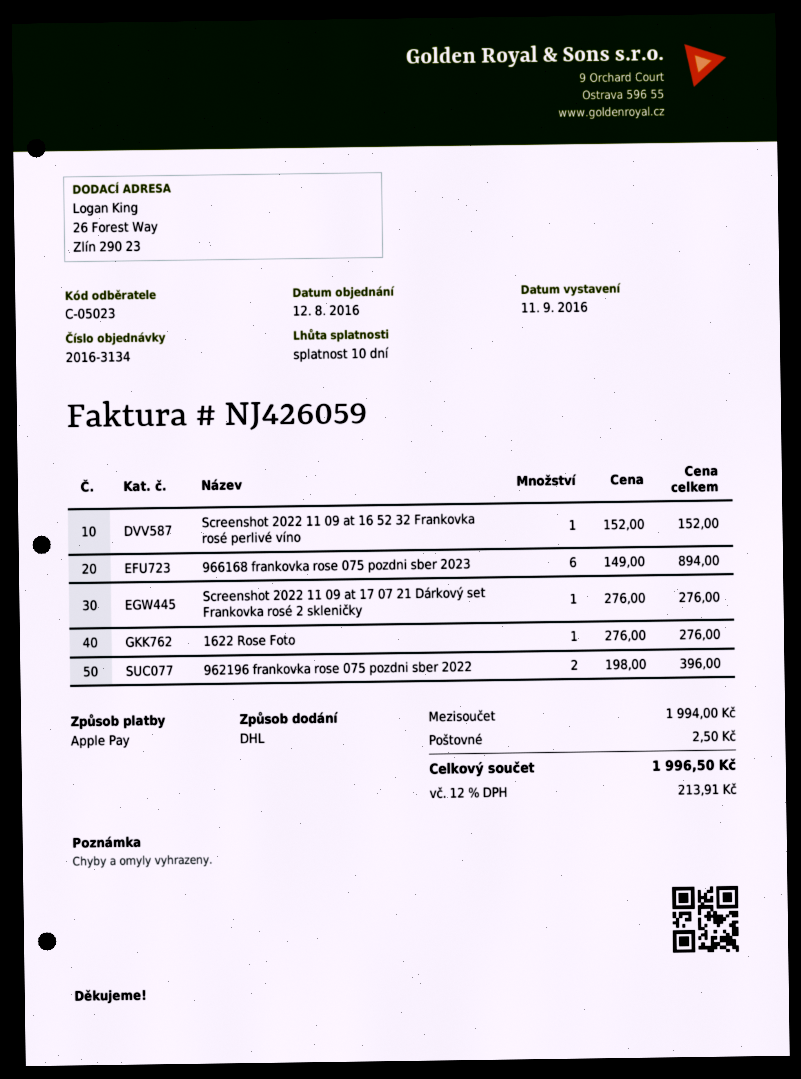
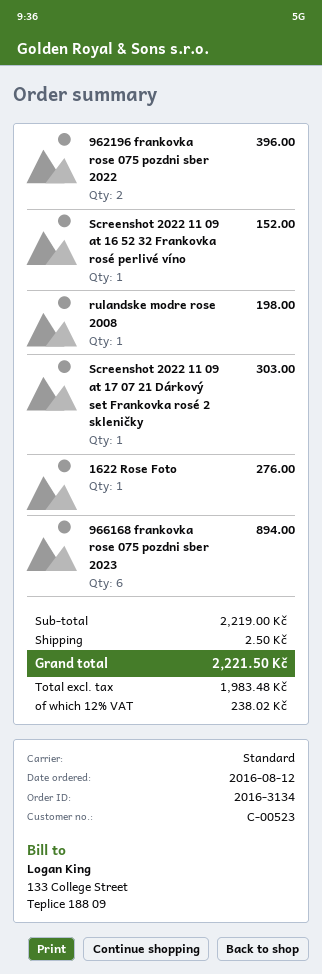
customer number: C-05023 -> C-00523
shipping method: DHL -> standard
Screenshot 2022 11 09 at 17 07 21 Dárkový set Frankovka rosé 2 skleničky: 1 for 276.00 -> 1 for 303.00
rulandske modre rose 2008: none -> 1 for 198.00
subtotal: 1994.00 -> 2219.00
tax: 12% = 213.91 -> 12% = 238.02
total: 1996.50 -> 2221.50

